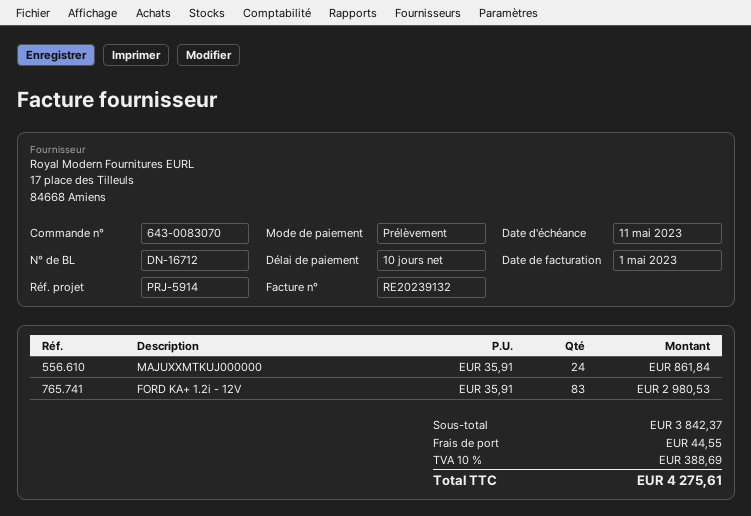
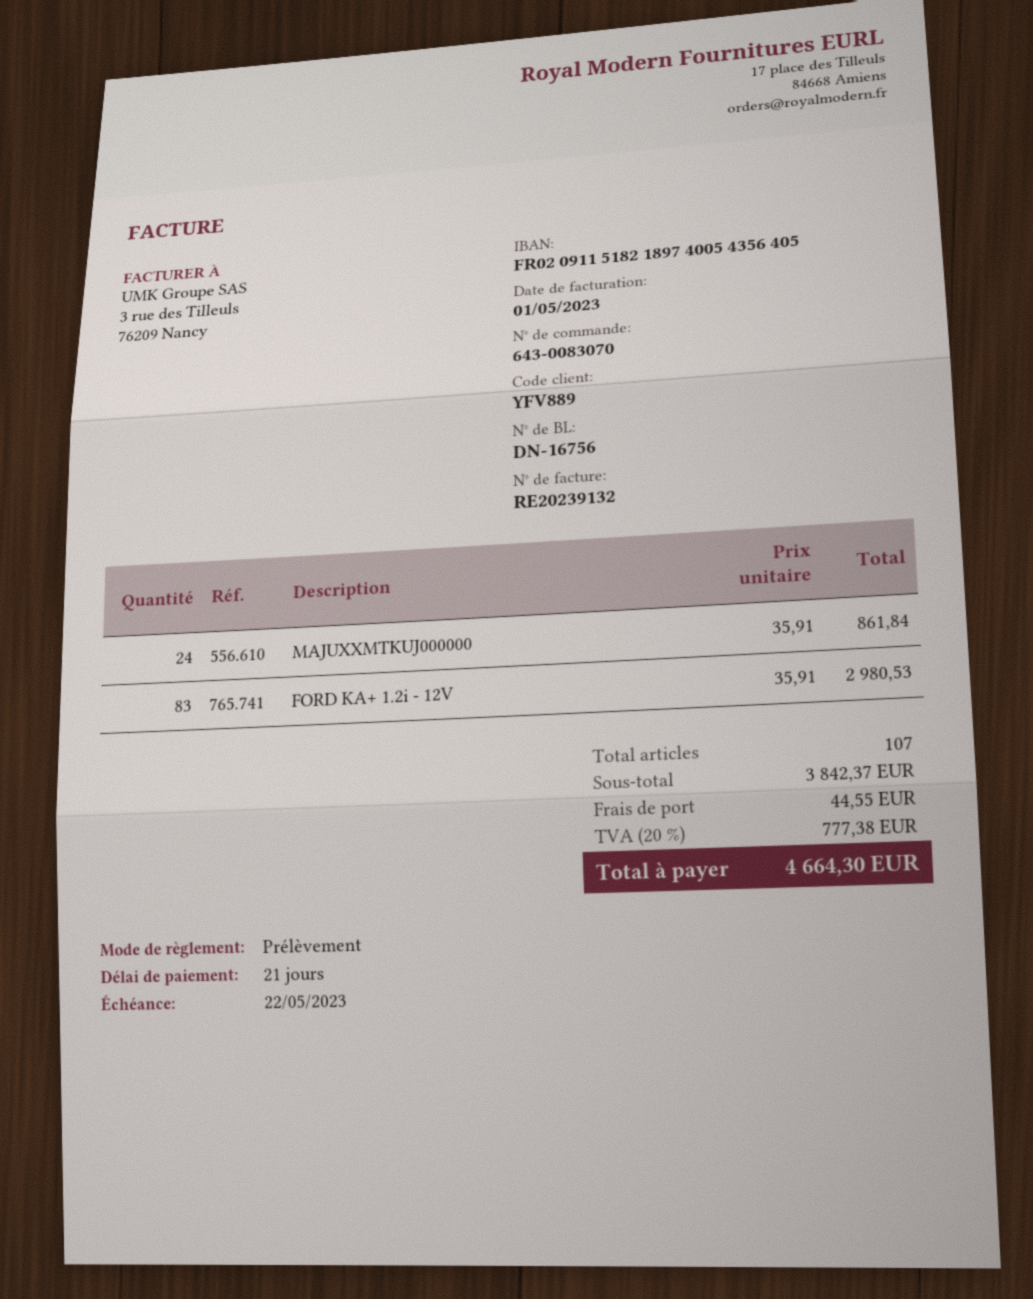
delivery note number: DN-16712 -> DN-16756
payment terms: 10 days -> 21 days
due date: 2023-05-11 -> 2023-05-22
tax: 10% = 388.69 -> 20% = 777.38
total: 4275.61 -> 4664.30

